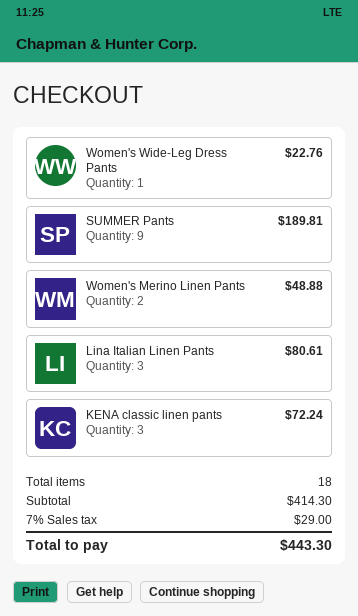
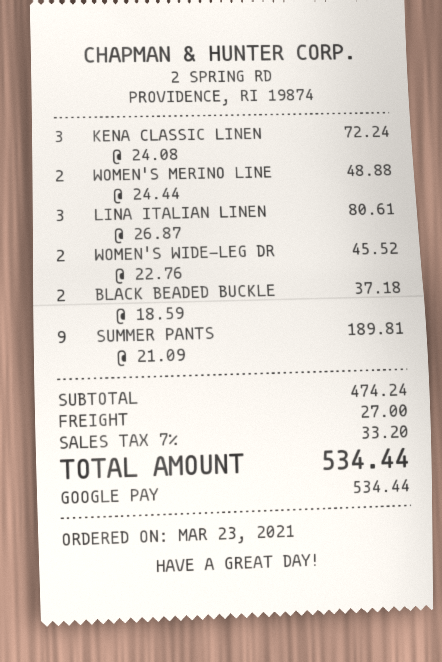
Women's Wide-Leg Dress Pants: 1 for 22.76 -> 2 for 45.52
BLACK BEADED BUCKLE: none -> 2 for 37.18
subtotal: 414.30 -> 474.24
shipping: none -> 27.00
tax: 7% = 29.00 -> 7% = 33.20
total: 443.30 -> 534.44

